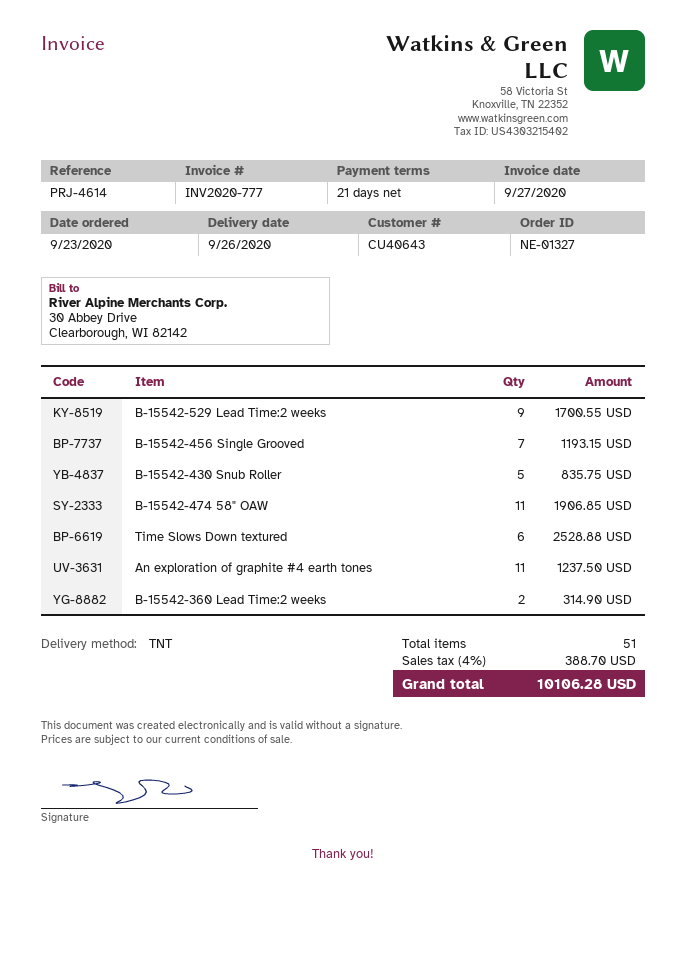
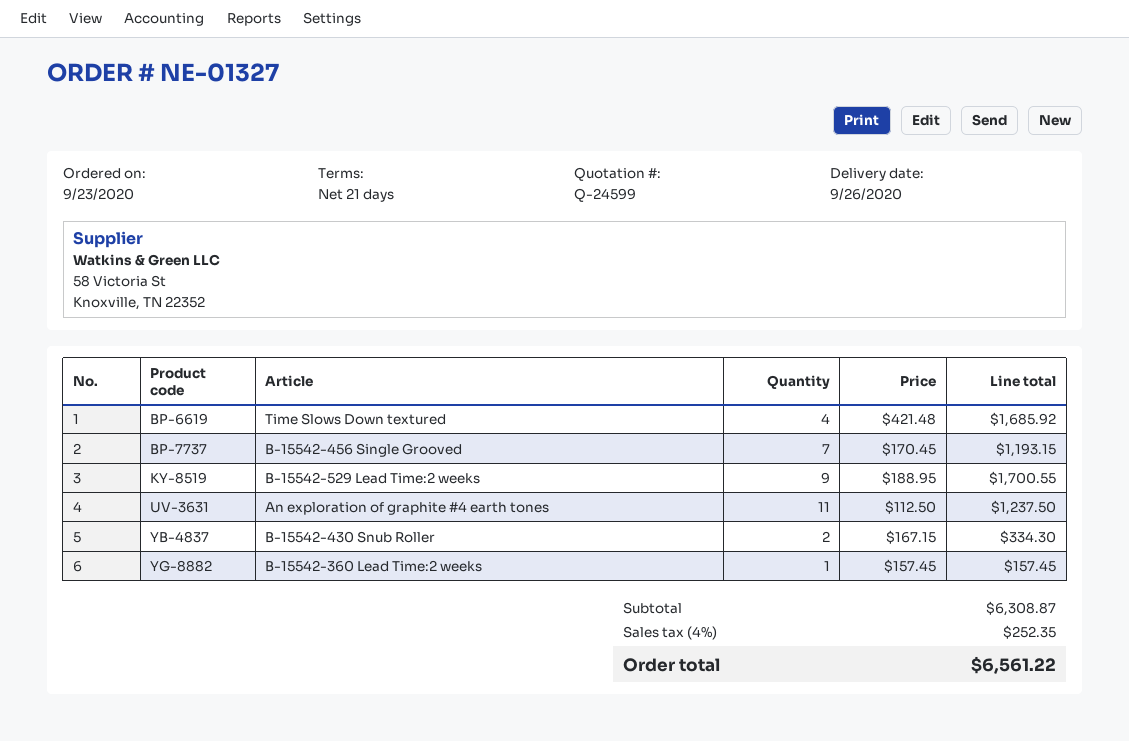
B-15542-430 Snub Roller: 5 for 835.75 -> 2 for 334.30
B-15542-474 58" OAW: 11 for 1906.85 -> none
Time Slows Down textured: 6 for 2528.88 -> 4 for 1685.92
B-15542-360 Lead Time:2 weeks: 2 for 314.90 -> 1 for 157.45
tax: 4% = 388.70 -> 4% = 252.35
total: 10106.28 -> 6561.22

